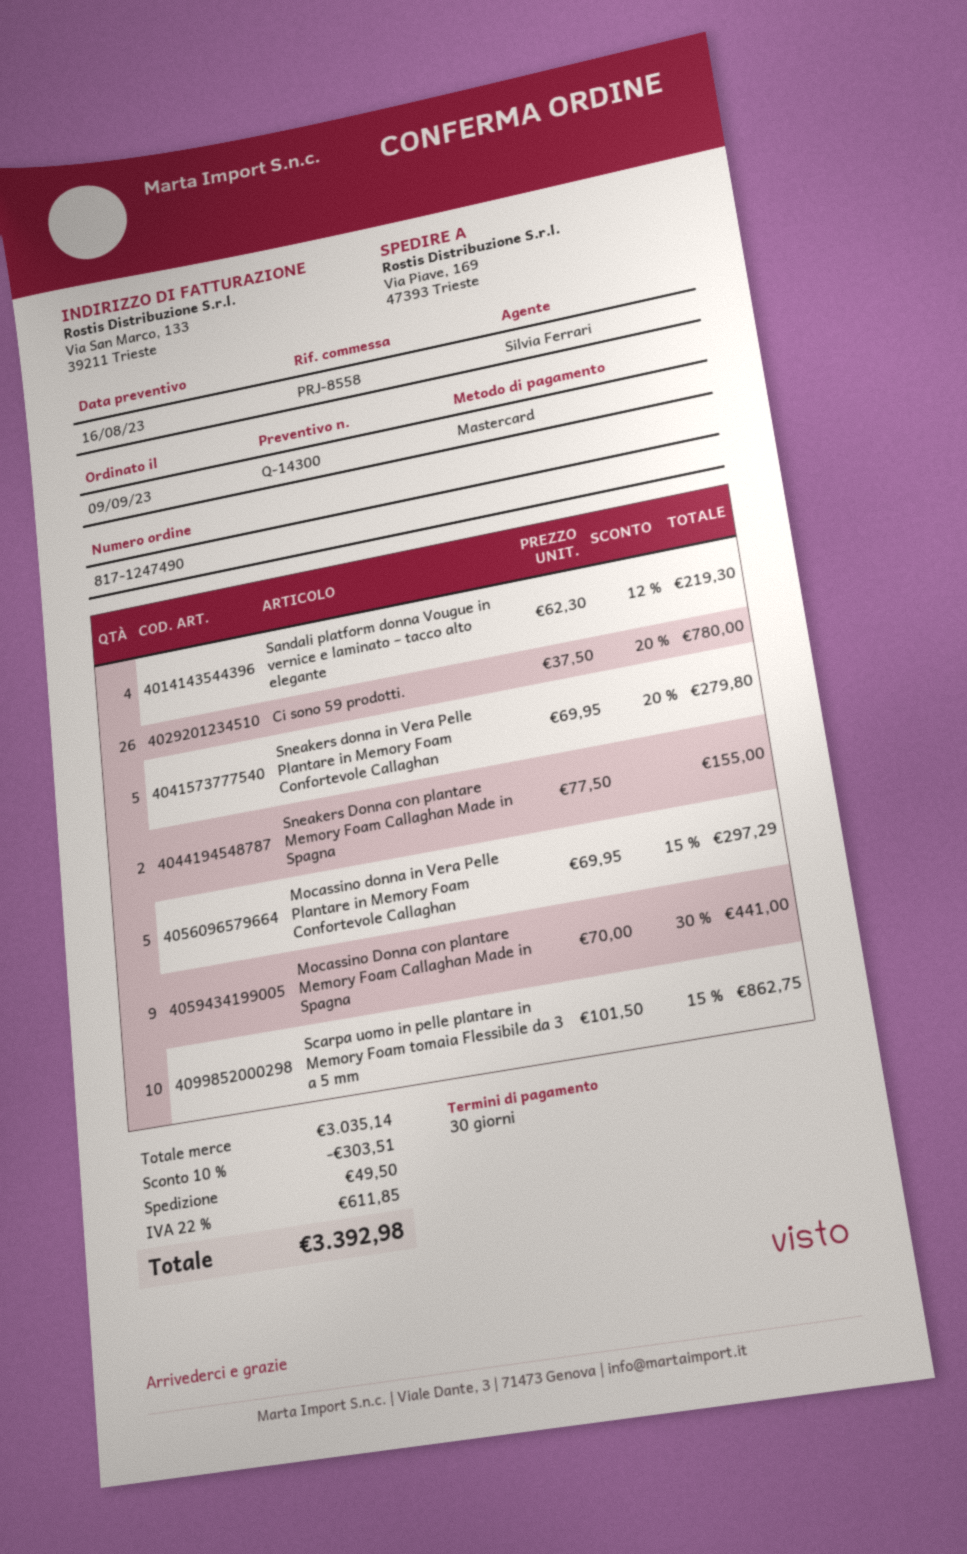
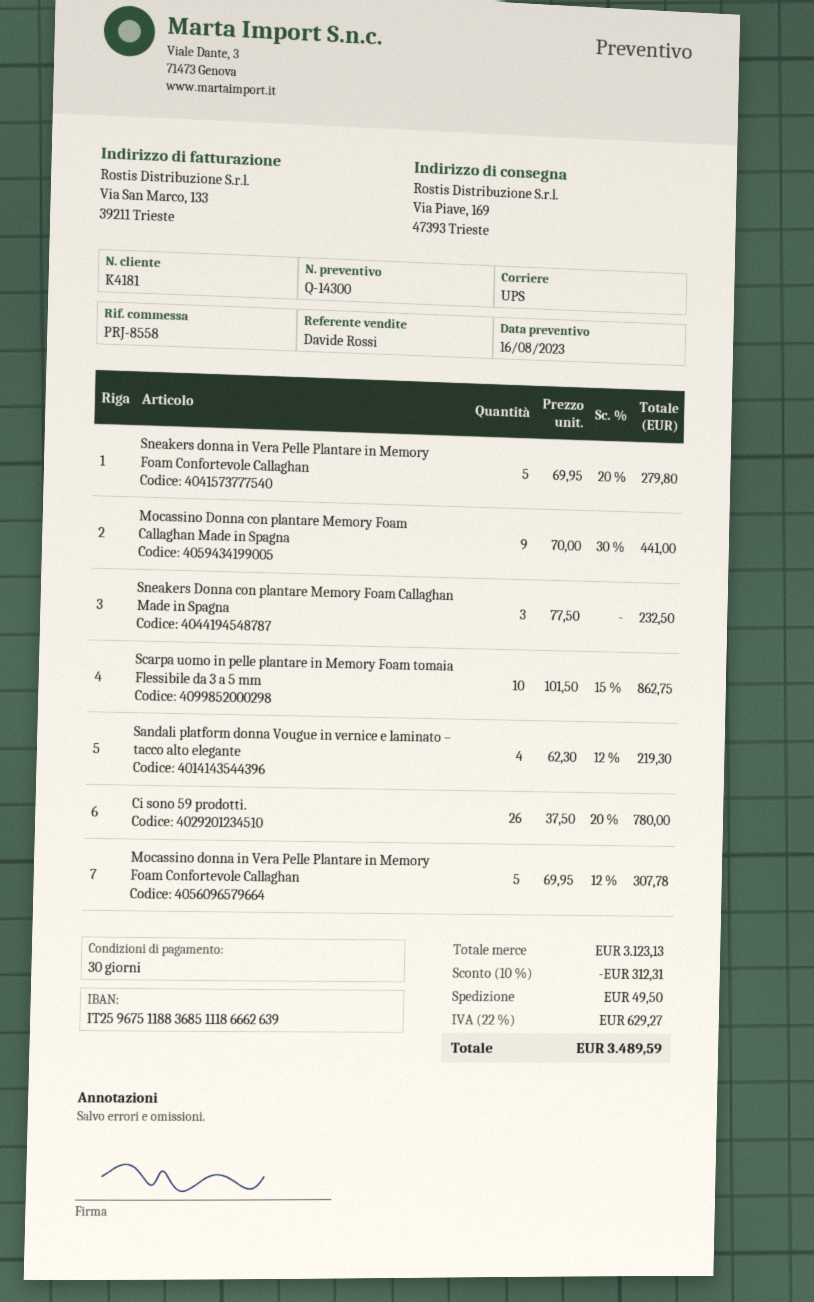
sales rep: Silvia Ferrari -> Davide Rossi
Sneakers Donna con plantare Memory Foam Callaghan Made in Spagna: 2 x 77.50 = 155.00 -> 3 x 77.50 = 232.50
Mocassino donna in Vera Pelle Plantare in Memory Foam Confortevole Callaghan: 5 x 69.95 - 15% = 297.29 -> 5 x 69.95 - 12% = 307.78
subtotal: 3035.14 -> 3123.13
discount: 10% = 303.51 -> 10% = 312.31
tax: 22% = 611.85 -> 22% = 629.27
total: 3392.98 -> 3489.59

